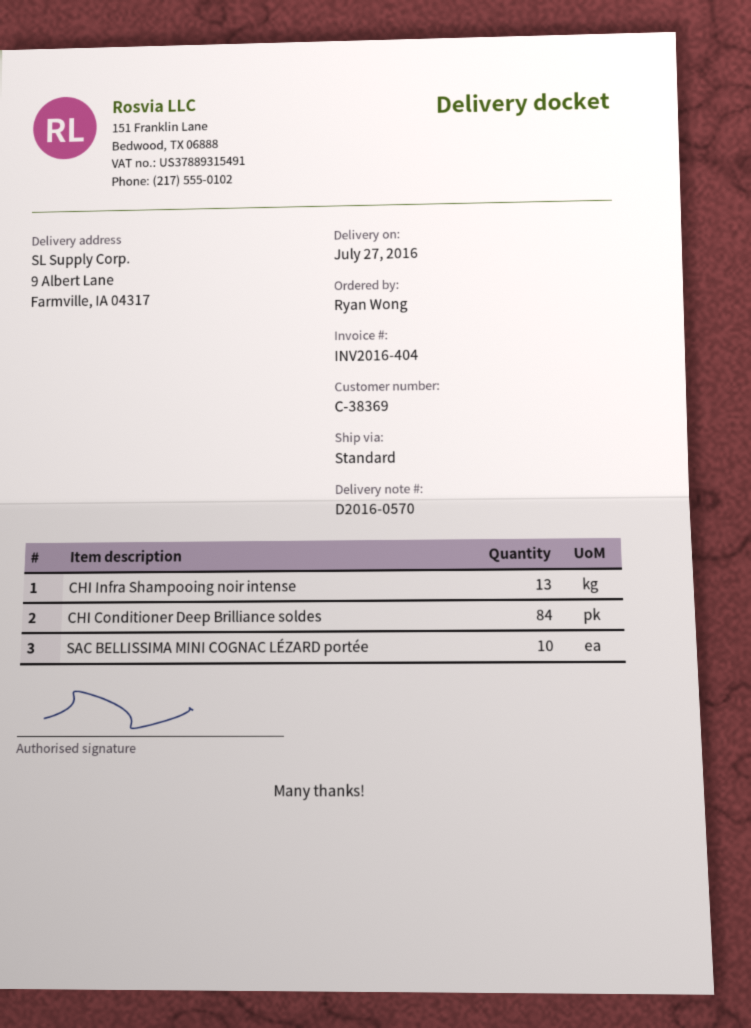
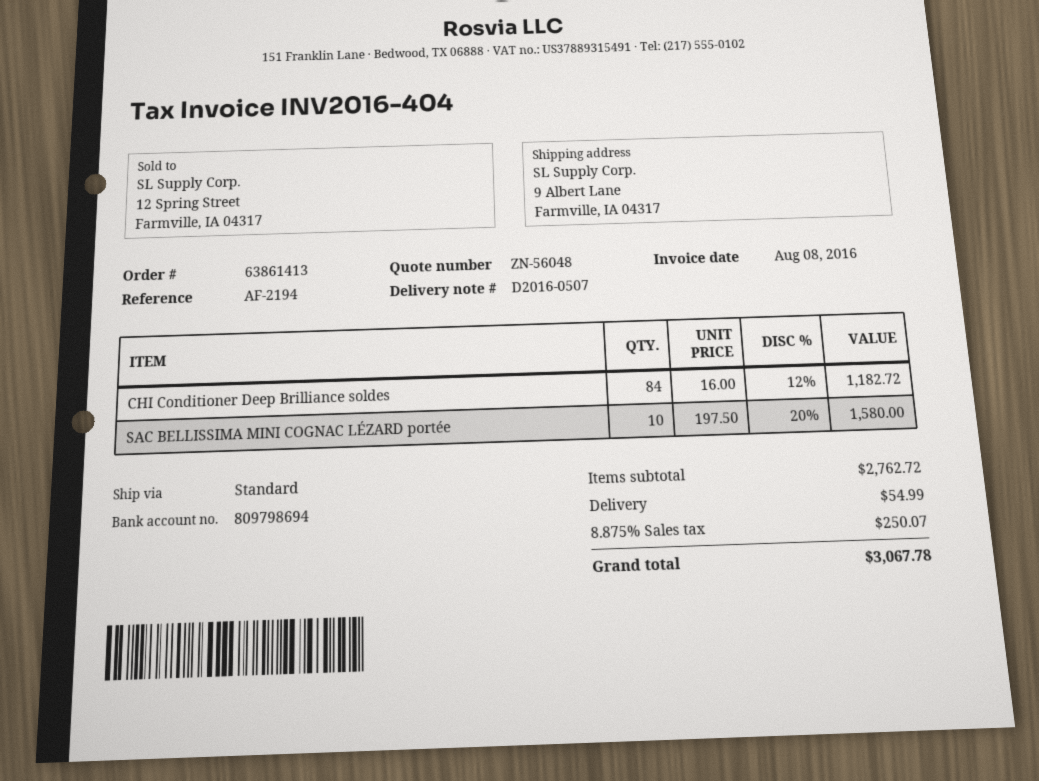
delivery note number: D2016-0570 -> D2016-0507
CHI Infra Shampooing noir intense: 13 -> none

